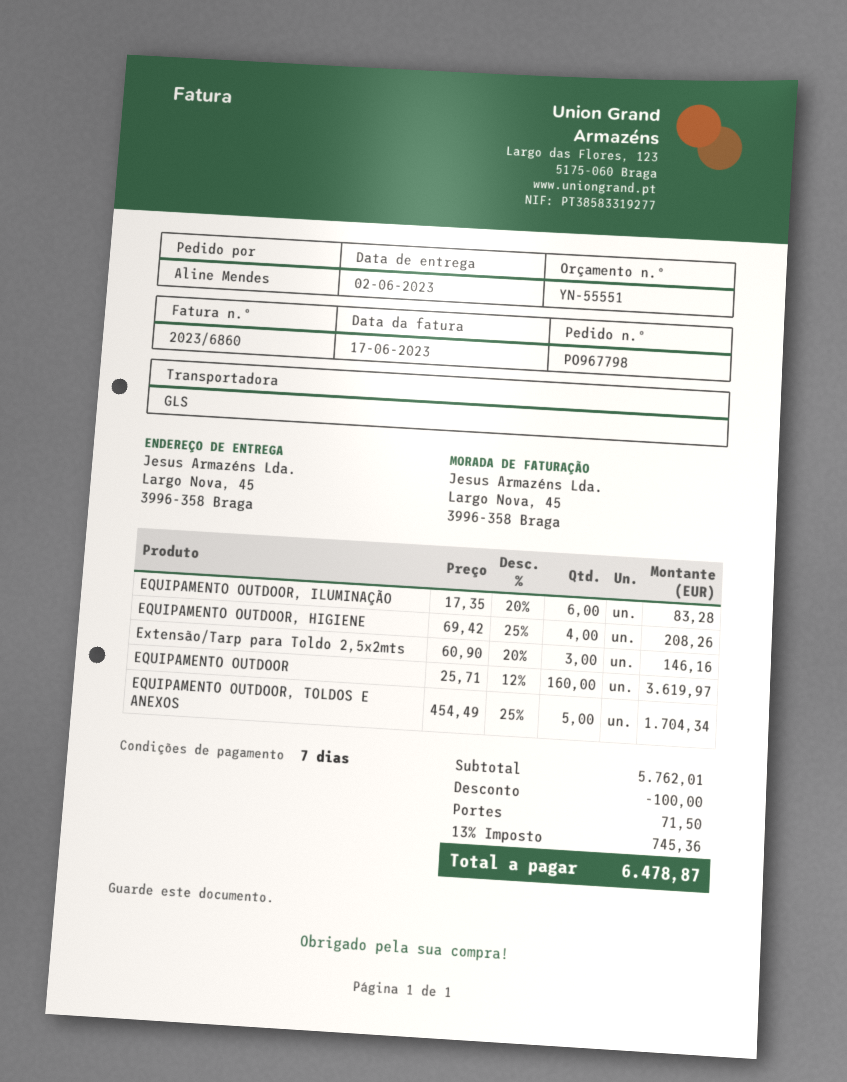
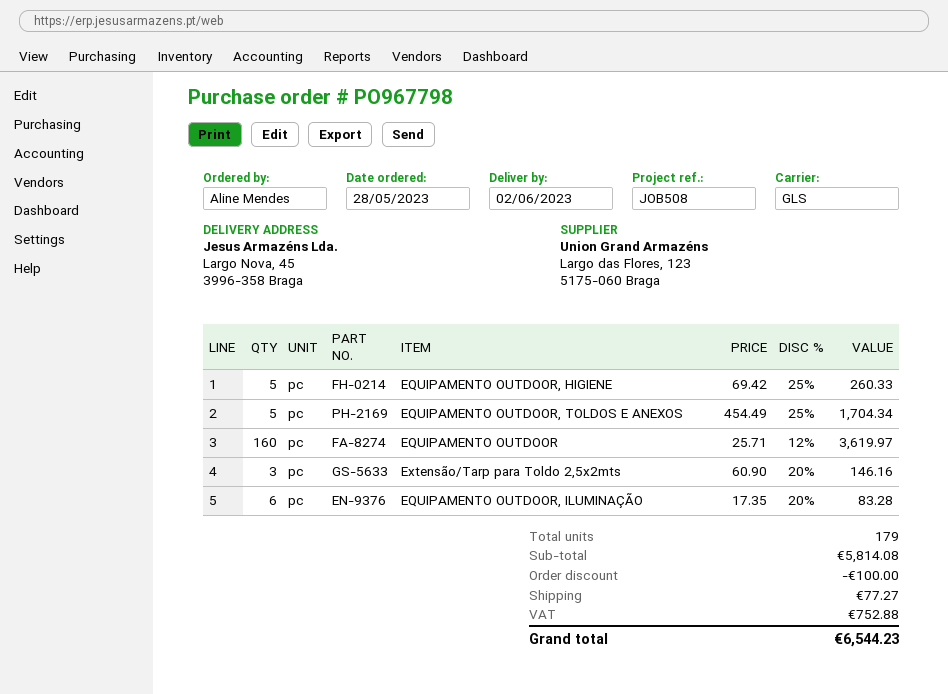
EQUIPAMENTO OUTDOOR, HIGIENE: 4 x 69.42 - 25% = 208.26 -> 5 x 69.42 - 25% = 260.33
subtotal: 5762.01 -> 5814.08
shipping: 71.50 -> 77.27
tax: 745.36 -> 752.88
total: 6478.87 -> 6544.23

